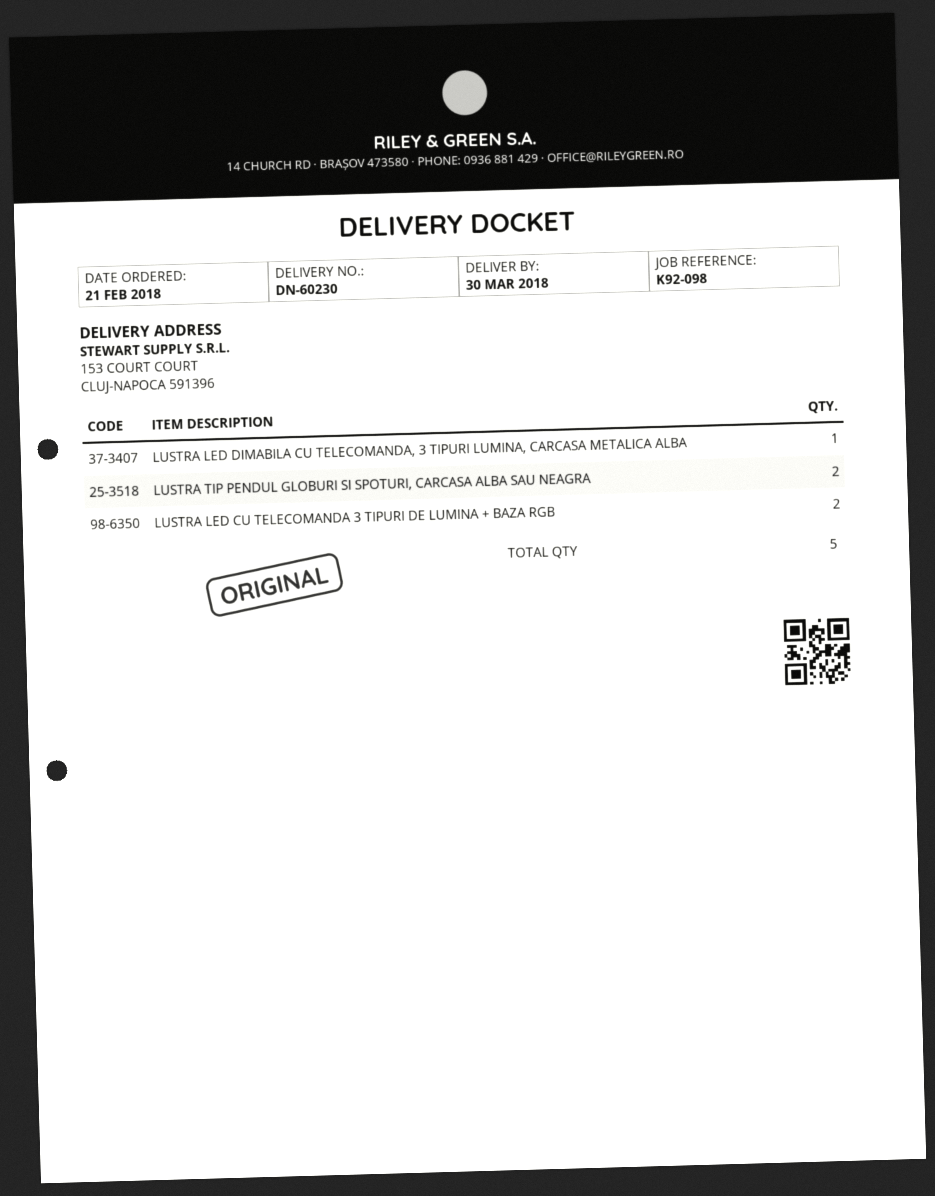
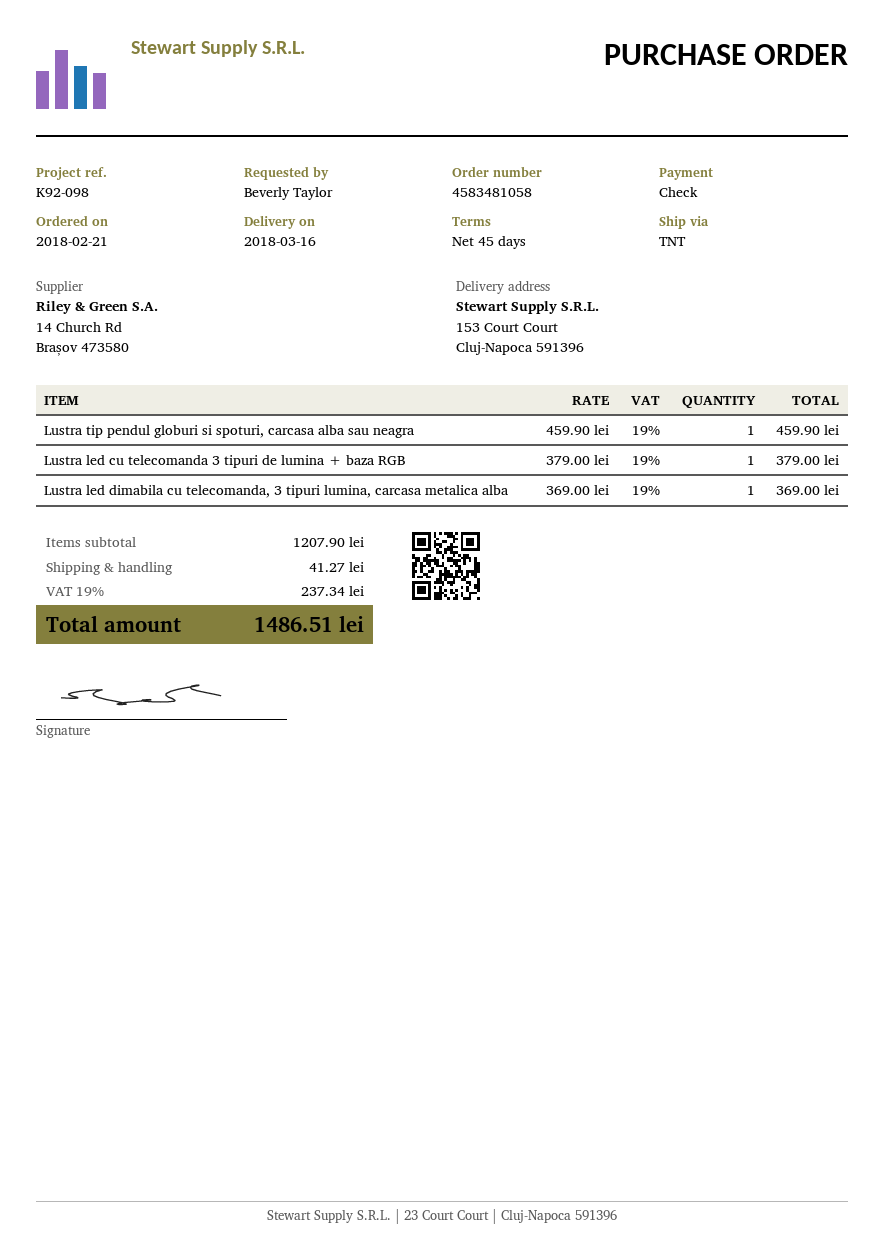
delivery date: 2018-03-30 -> 2018-03-16
LUSTRA TIP PENDUL GLOBURI SI SPOTURI, CARCASA ALBA SAU NEAGRA: 2 -> 1
LUSTRA LED CU TELECOMANDA 3 TIPURI DE LUMINA + BAZA RGB: 2 -> 1

